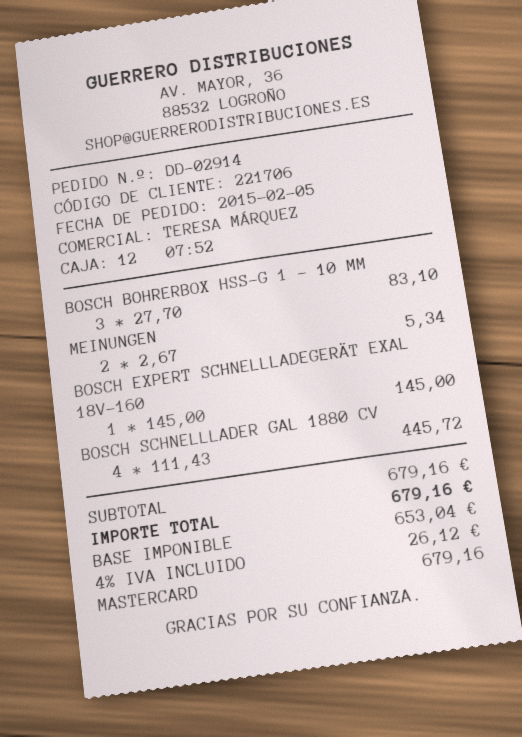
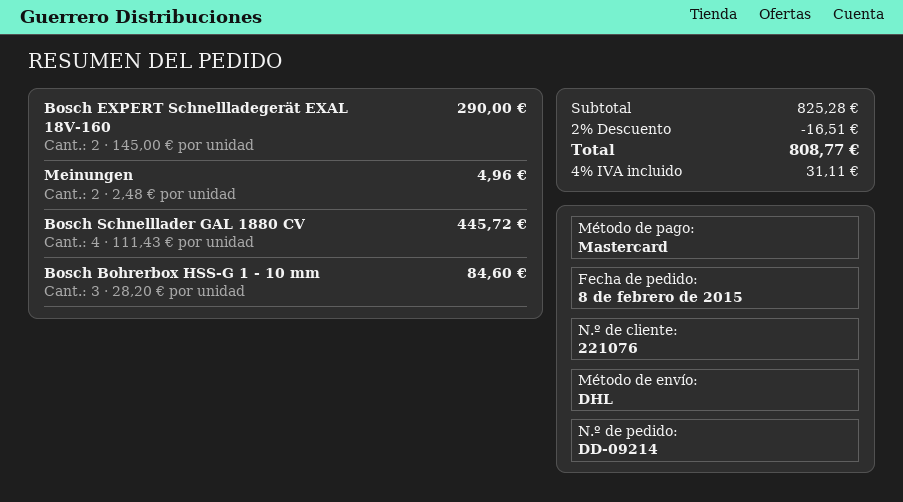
order number: DD-02914 -> DD-09214
order date: 2015-02-05 -> 2015-02-08
customer number: 221706 -> 221076
BOSCH BOHRERBOX HSS-G 1 - 10 MM: 3 x 27.70 = 83.10 -> 3 x 28.20 = 84.60
MEINUNGEN: 2 x 2.67 = 5.34 -> 2 x 2.48 = 4.96
BOSCH EXPERT SCHNELLLADEGERÄT EXAL 18V-160: 1 x 145.00 = 145.00 -> 2 x 145.00 = 290.00
subtotal: 679.16 -> 825.28
discount: none -> 2% = 16.51
tax: 4% = 26.12 -> 4% = 31.11
total: 679.16 -> 808.77

